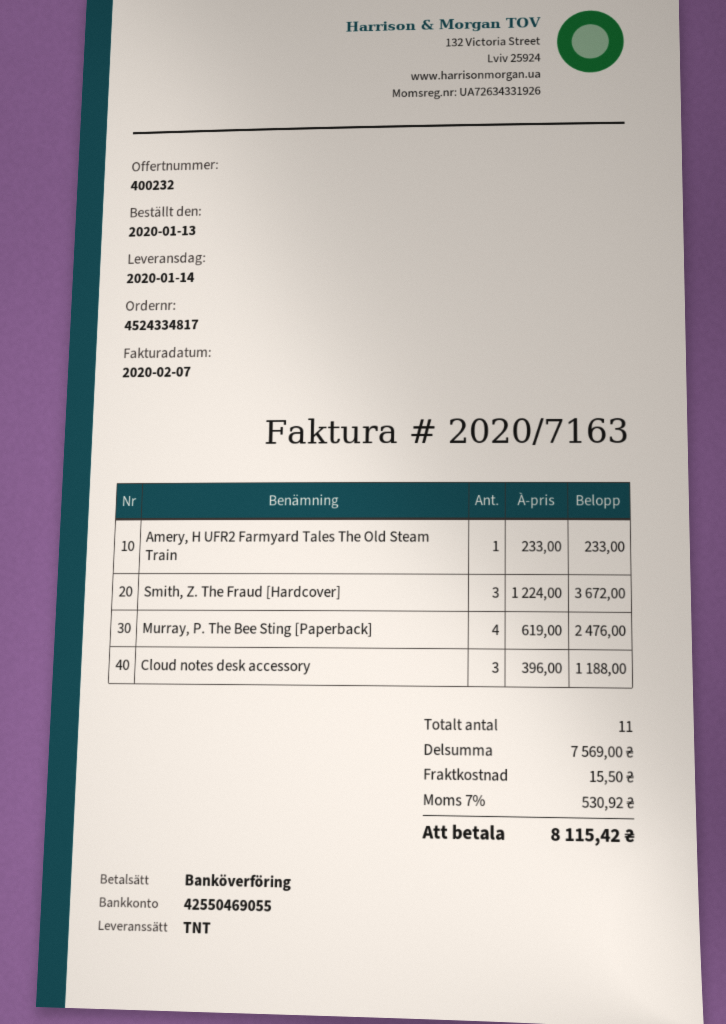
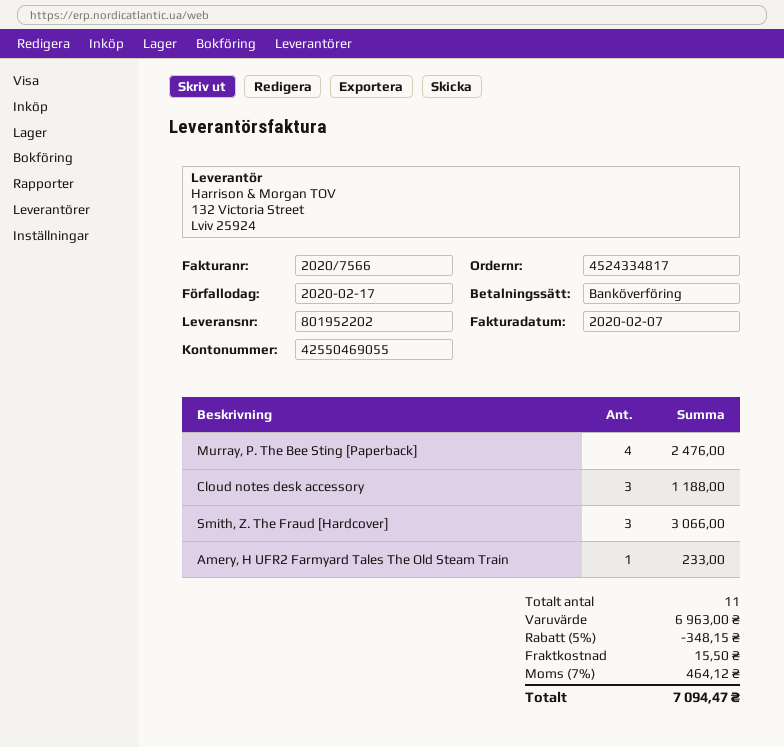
invoice number: 2020/7163 -> 2020/7566
Smith, Z. The Fraud [Hardcover]: 3 for 3672.00 -> 3 for 3066.00
subtotal: 7569.00 -> 6963.00
discount: none -> 5% = 348.15
tax: 7% = 530.92 -> 7% = 464.12
total: 8115.42 -> 7094.47

